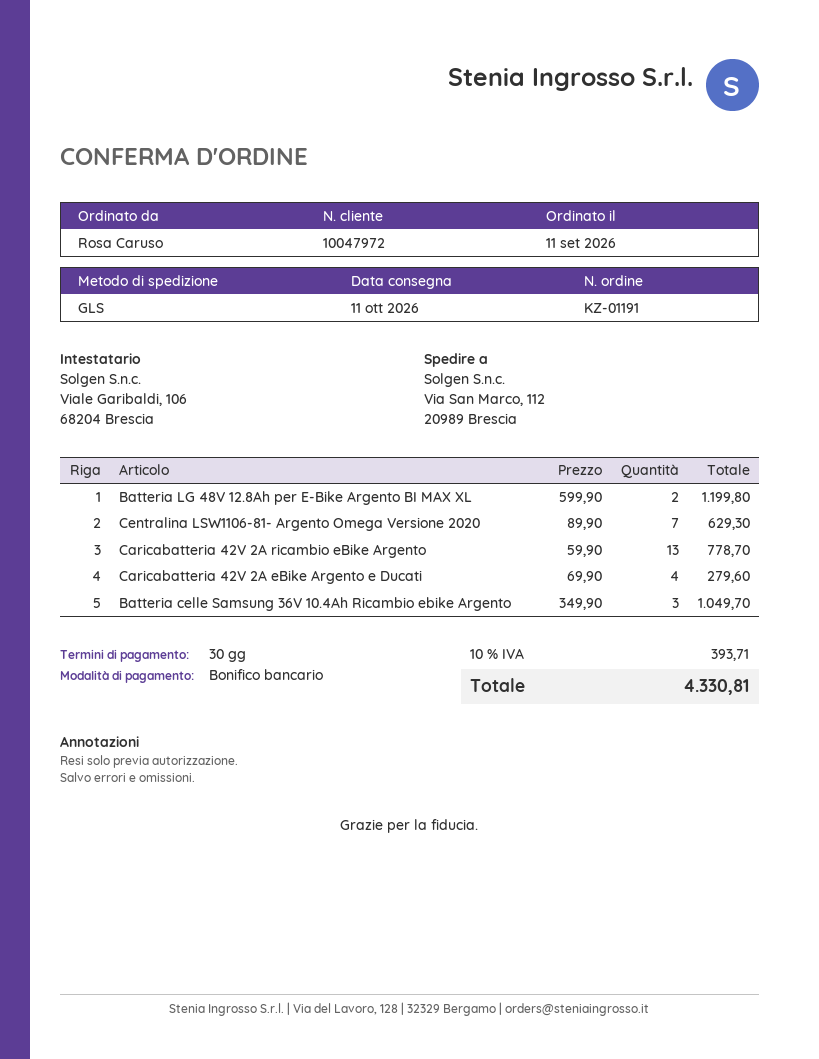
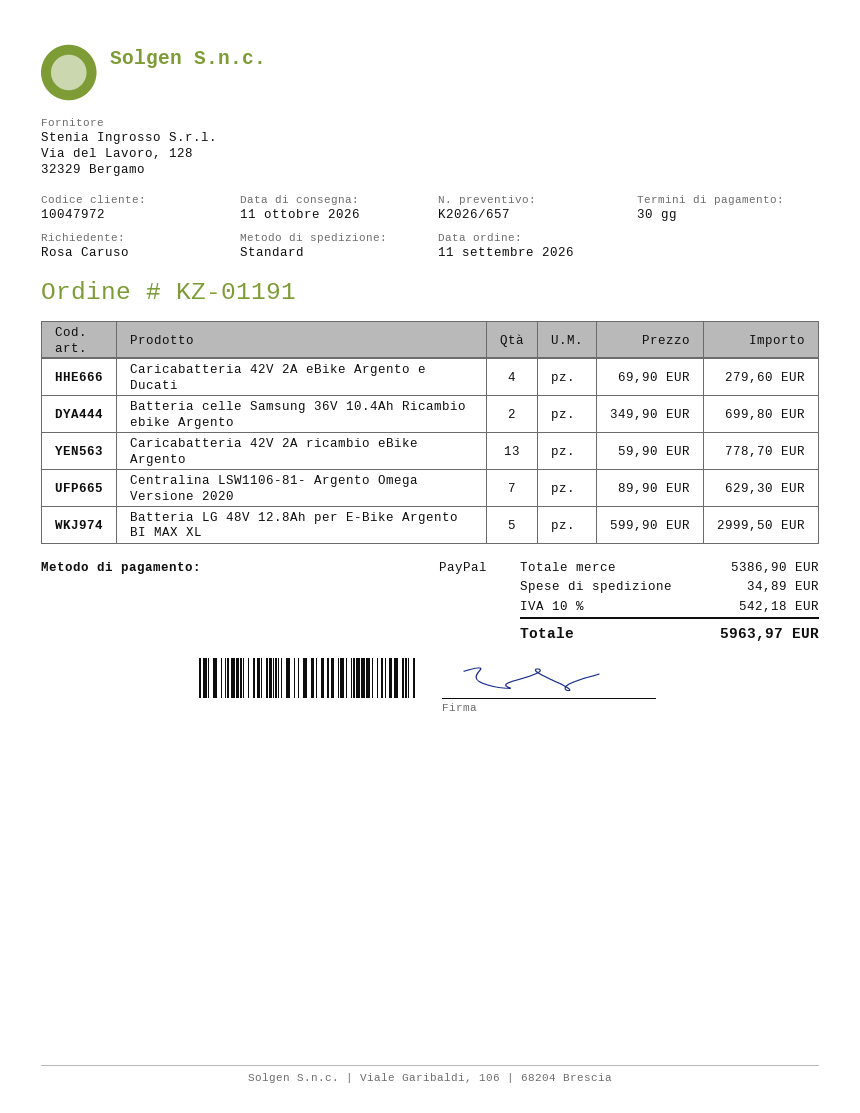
payment method: bank transfer -> PayPal
shipping method: GLS -> standard
Batteria LG 48V 12.8Ah per E-Bike Argento BI MAX XL: 2 x 599.90 = 1199.80 -> 5 x 599.90 = 2999.50
Batteria celle Samsung 36V 10.4Ah Ricambio ebike Argento: 3 x 349.90 = 1049.70 -> 2 x 349.90 = 699.80
shipping: none -> 34.89
tax: 10% = 393.71 -> 10% = 542.18
total: 4330.81 -> 5963.97

